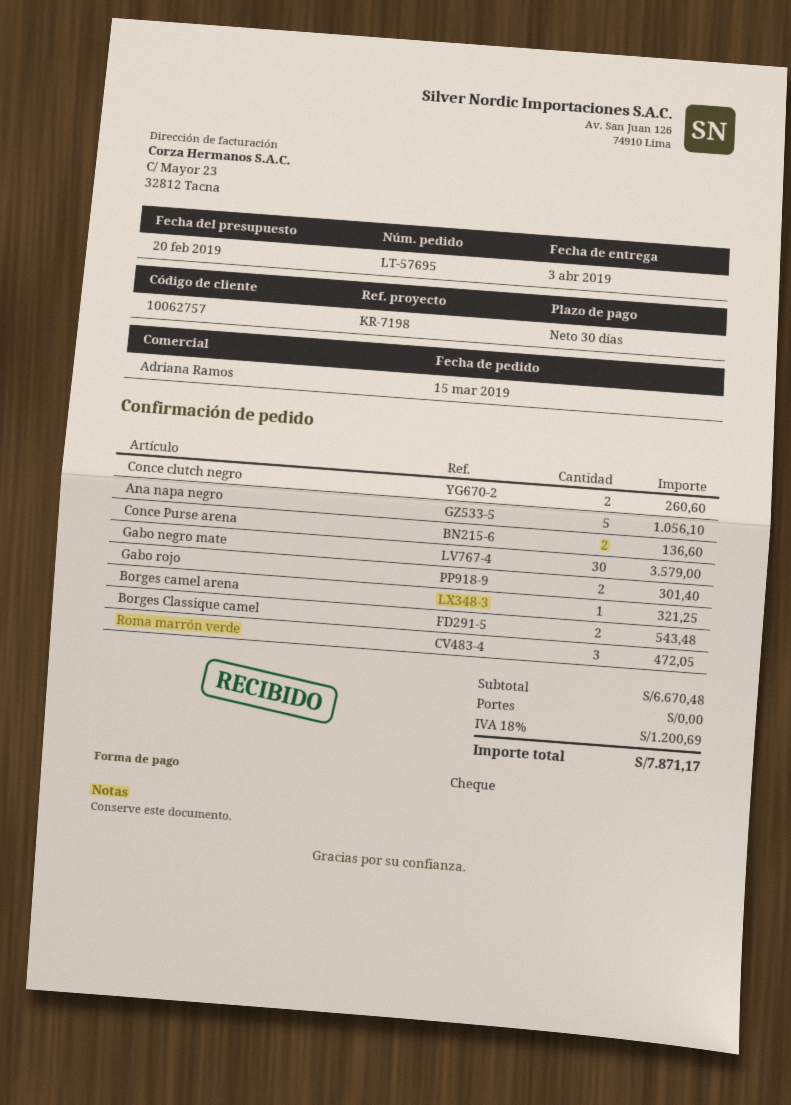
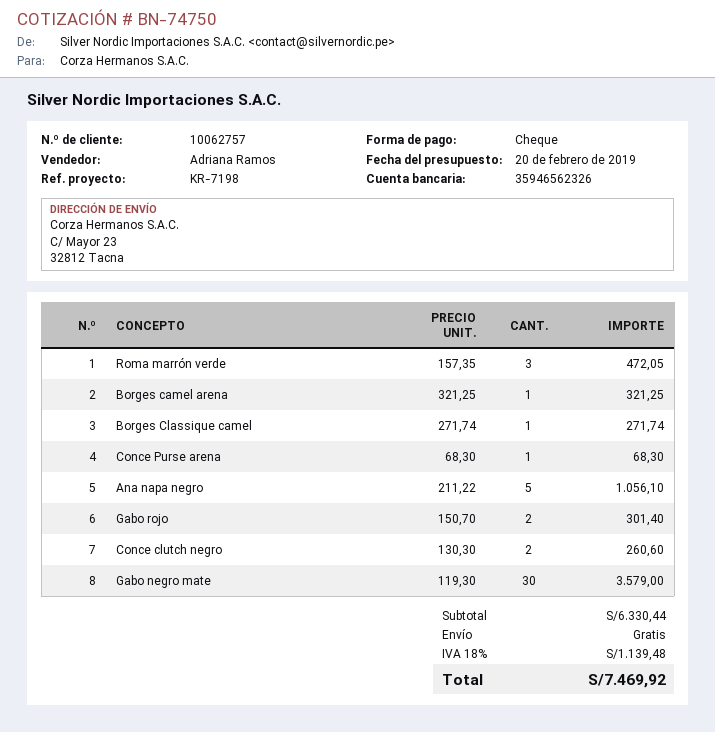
Conce Purse arena: 2 for 136.60 -> 1 for 68.30
Borges Classique camel: 2 for 543.48 -> 1 for 271.74
subtotal: 6670.48 -> 6330.44
tax: 18% = 1200.69 -> 18% = 1139.48
total: 7871.17 -> 7469.92

